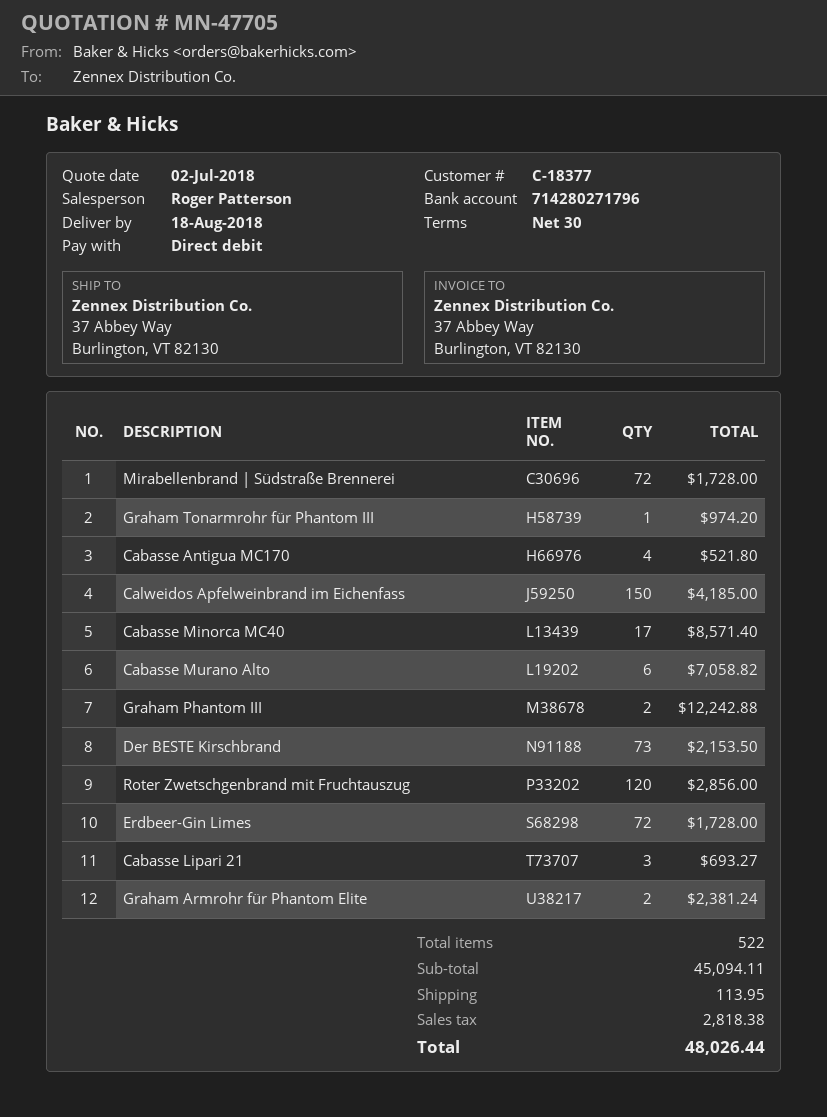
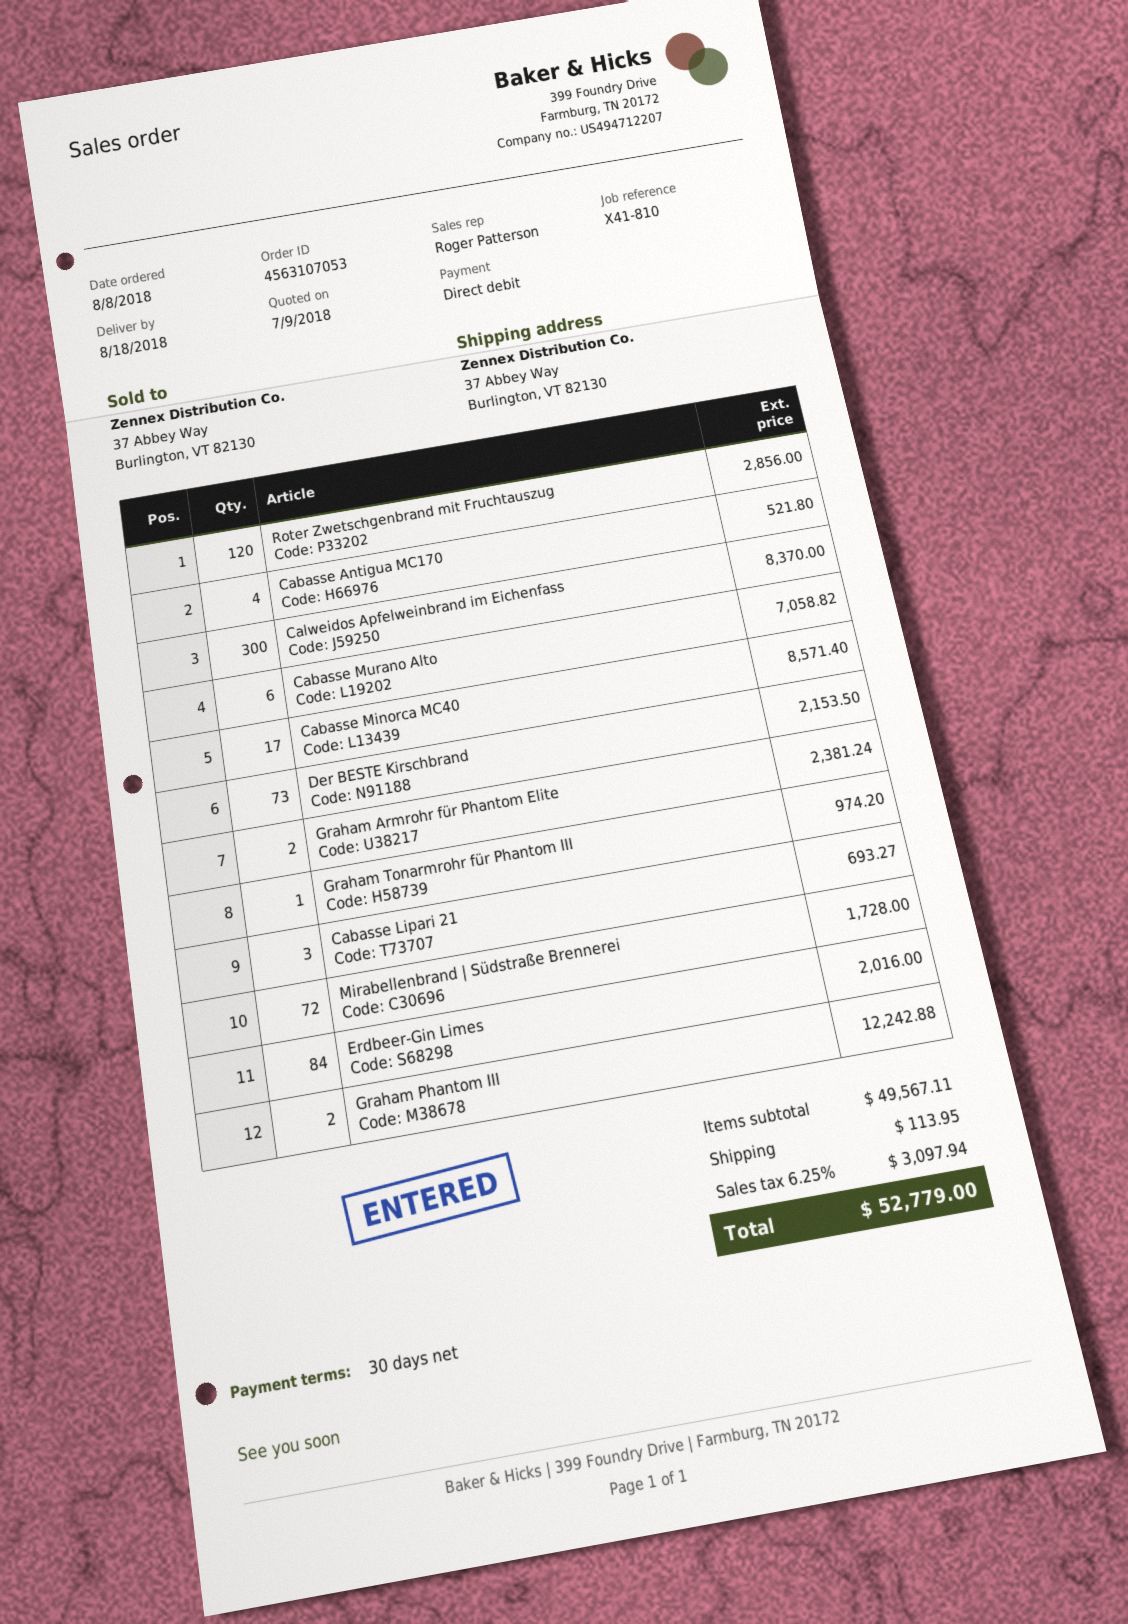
quote date: 2018-07-02 -> 2018-07-09
Calweidos Apfelweinbrand im Eichenfass: 150 for 4185.00 -> 300 for 8370.00
Erdbeer-Gin Limes: 72 for 1728.00 -> 84 for 2016.00
subtotal: 45094.11 -> 49567.11
tax: 2818.38 -> 3097.94
total: 48026.44 -> 52779.00

